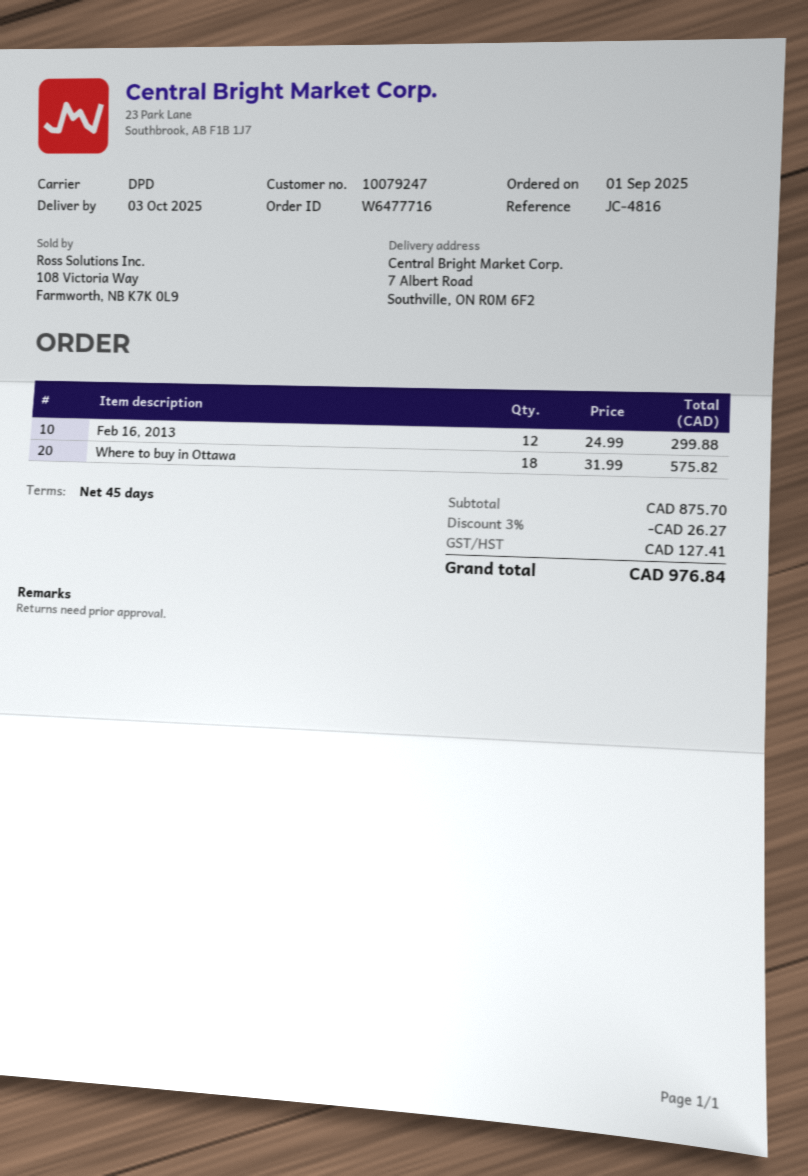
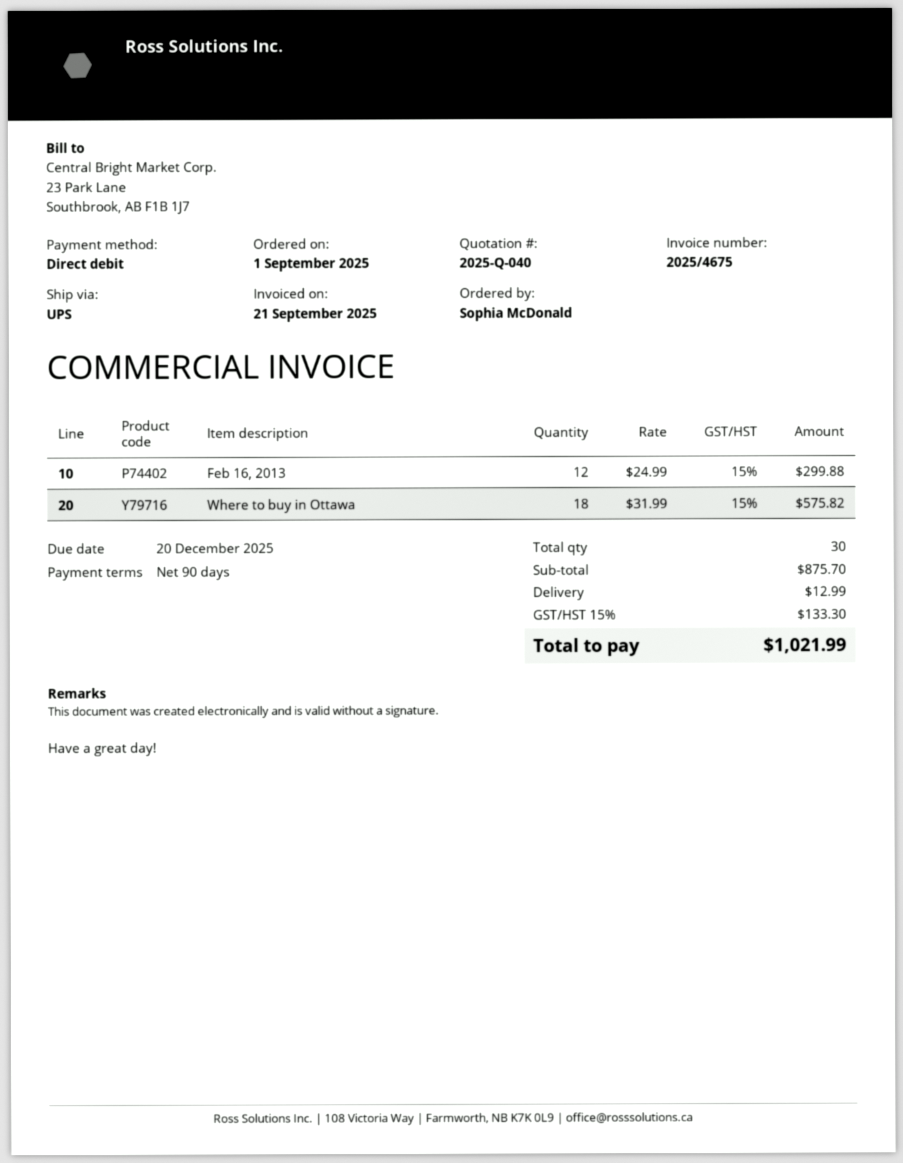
payment terms: 45 days -> 90 days
shipping method: DPD -> UPS
discount: 3% = 26.27 -> none
shipping: none -> 12.99
tax: 127.41 -> 133.30
total: 976.84 -> 1021.99

